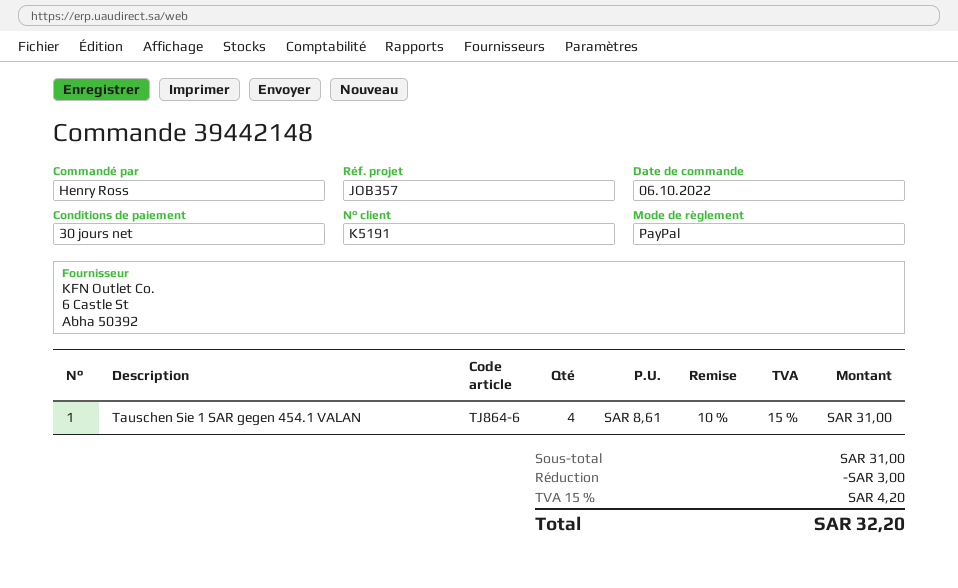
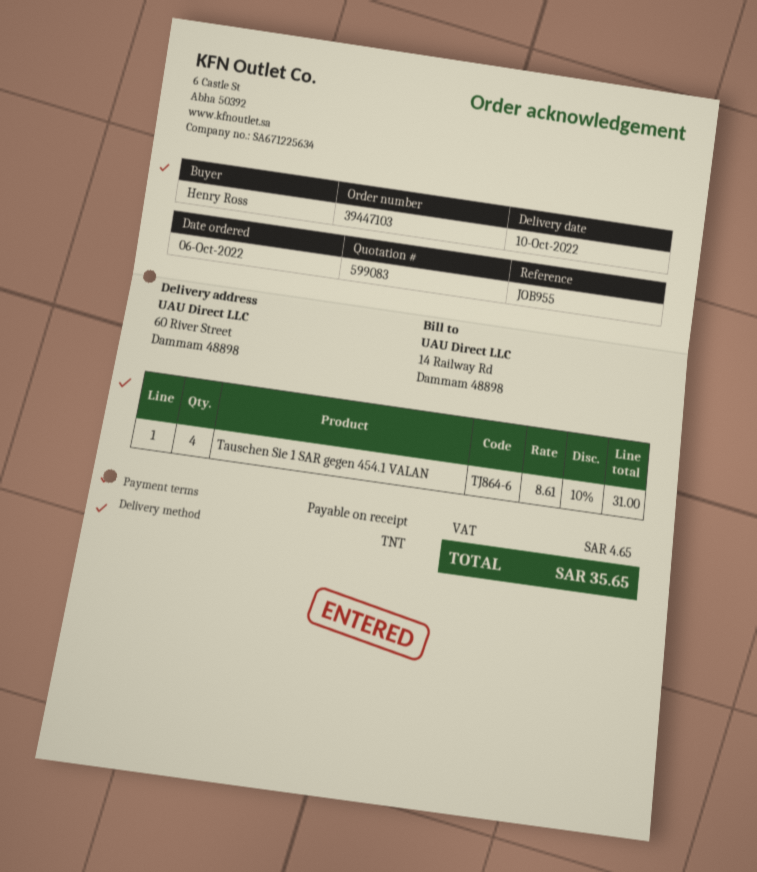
order number: 39442148 -> 39447103
payment terms: 30 days -> on receipt
reference: JOB357 -> JOB955
discount: 3.00 -> none
tax: 4.20 -> 4.65
total: 32.20 -> 35.65

